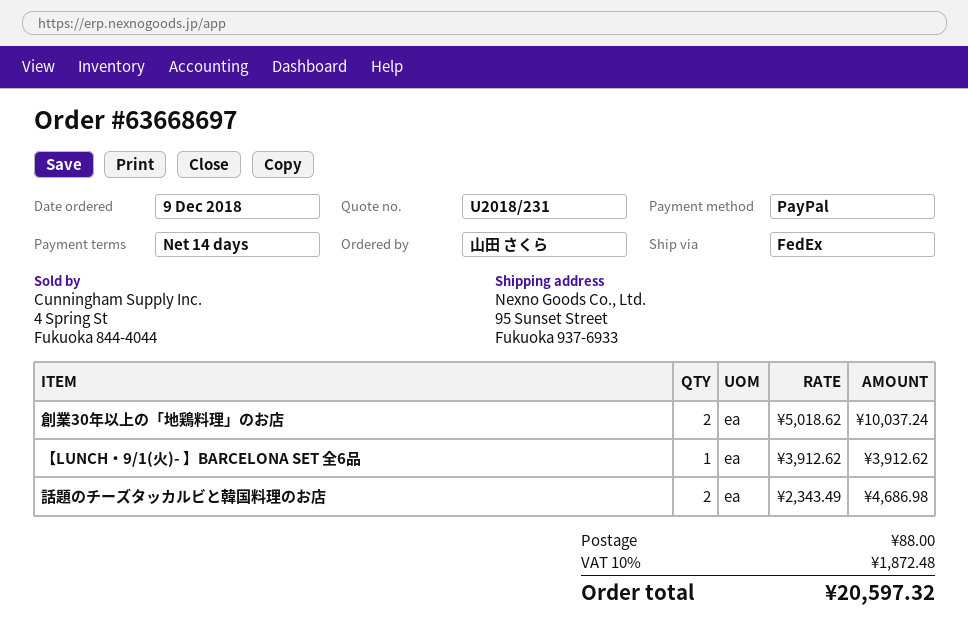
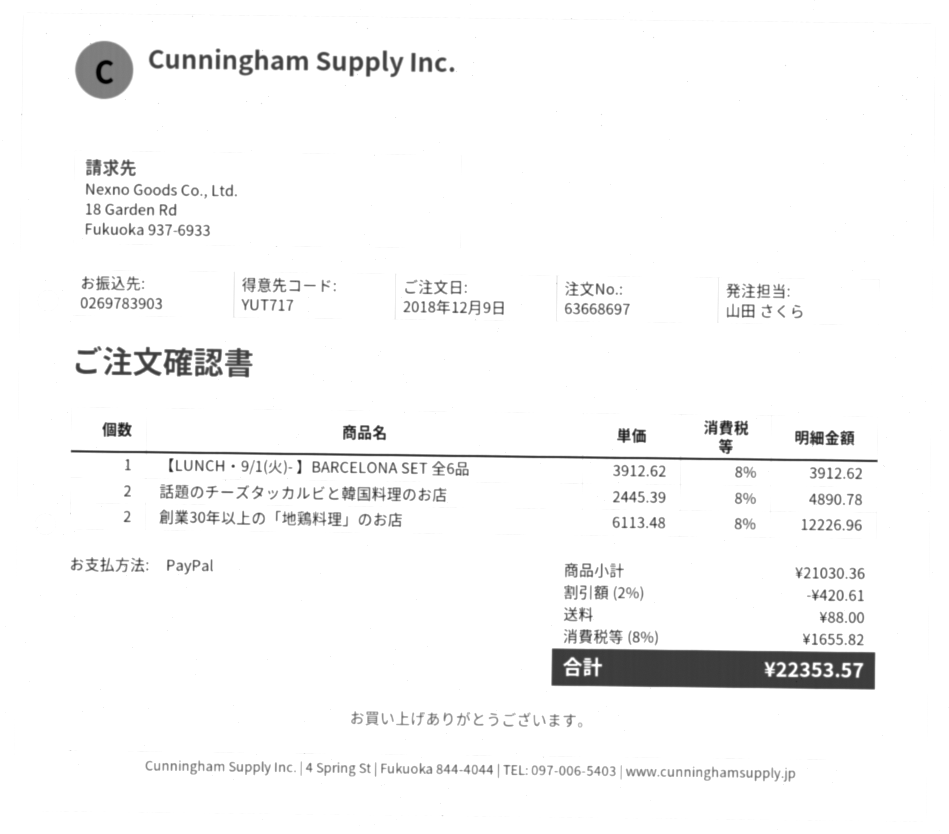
創業30年以上の「地鶏料理」のお店: 2 x 5018.62 = 10037.24 -> 2 x 6113.48 = 12226.96
話題のチーズタッカルビと韓国料理のお店: 2 x 2343.49 = 4686.98 -> 2 x 2445.39 = 4890.78
discount: none -> 2% = 420.61
tax: 10% = 1872.48 -> 8% = 1655.82
total: 20597.32 -> 22353.57

